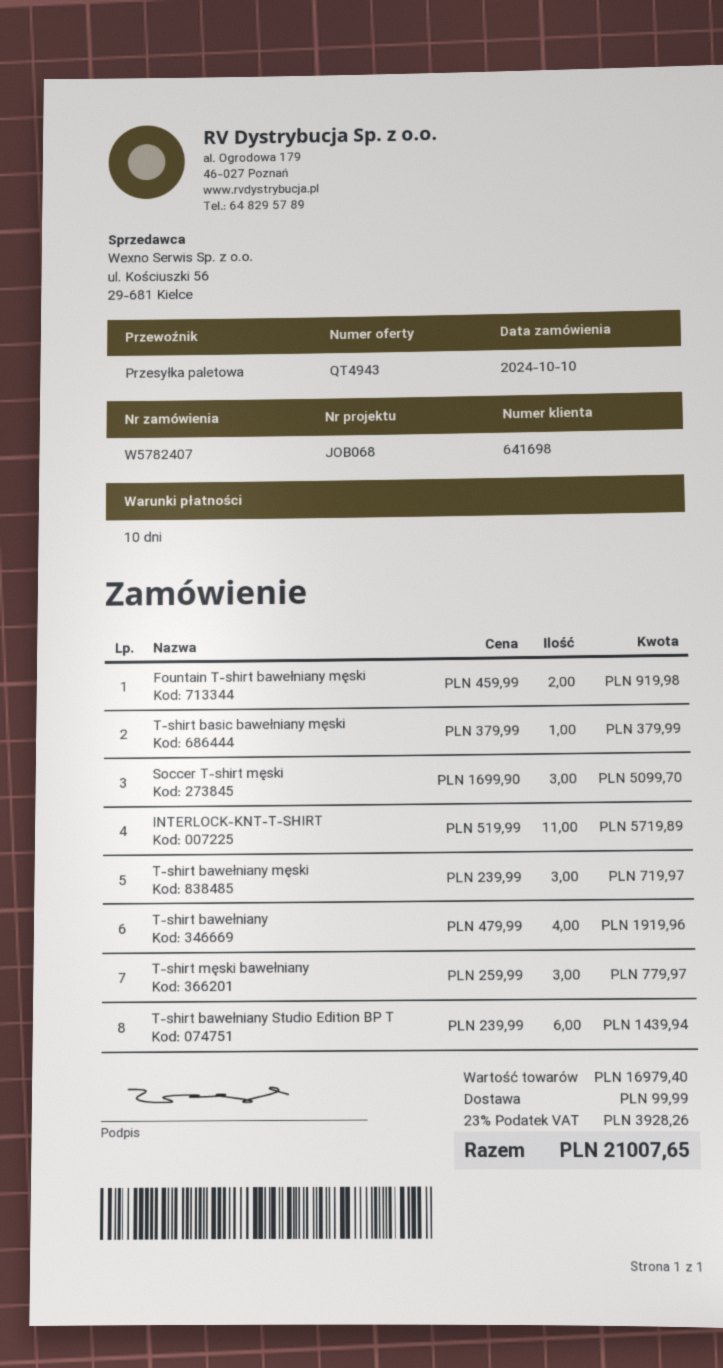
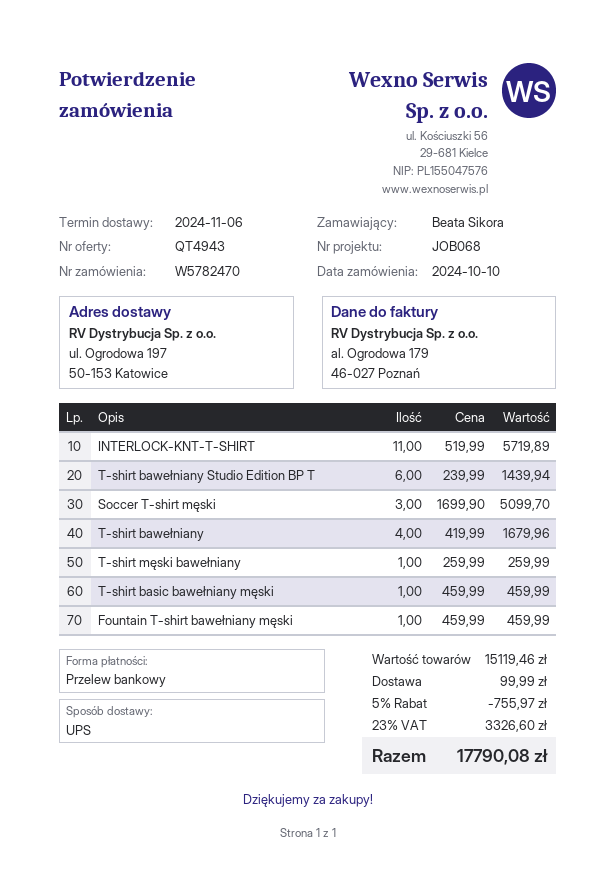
order number: W5782407 -> W5782470
shipping method: pallet freight -> UPS
Fountain T-shirt bawełniany męski: 2 x 459.99 = 919.98 -> 1 x 459.99 = 459.99
T-shirt basic bawełniany męski: 1 x 379.99 = 379.99 -> 1 x 459.99 = 459.99
T-shirt bawełniany męski: 3 x 239.99 = 719.97 -> none
T-shirt bawełniany: 4 x 479.99 = 1919.96 -> 4 x 419.99 = 1679.96
T-shirt męski bawełniany: 3 x 259.99 = 779.97 -> 1 x 259.99 = 259.99
subtotal: 16979.40 -> 15119.46
discount: none -> 5% = 755.97
tax: 23% = 3928.26 -> 23% = 3326.60
total: 21007.65 -> 17790.08

